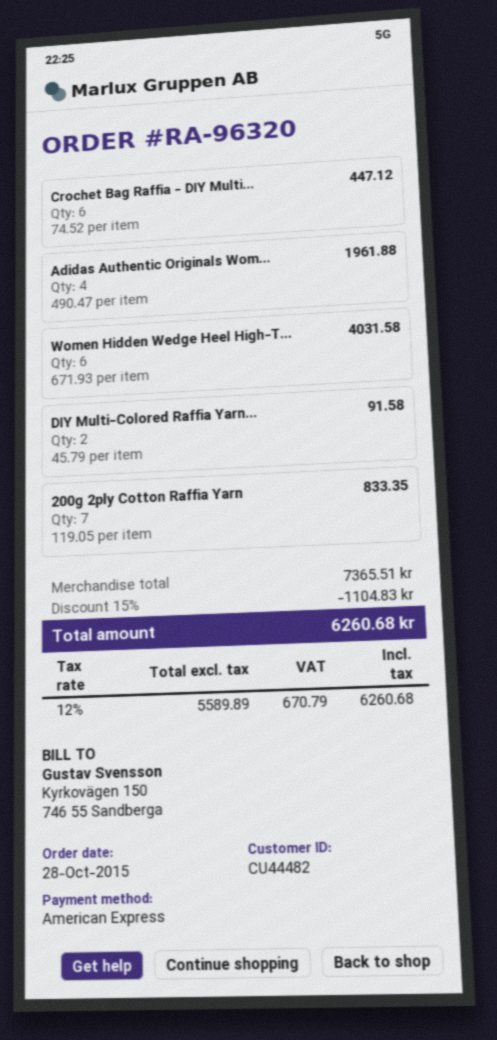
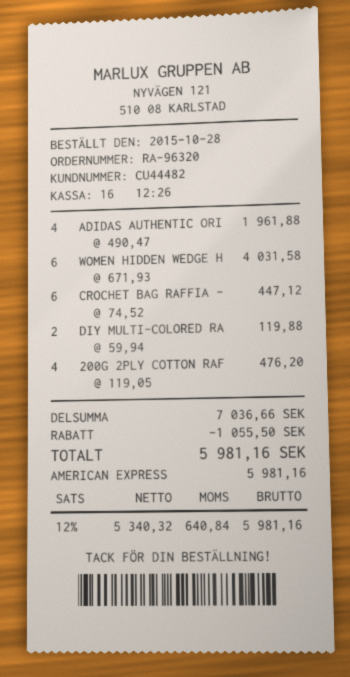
DIY Multi-Colored Raffia Yarn...: 2 x 45.79 = 91.58 -> 2 x 59.94 = 119.88
200g 2ply Cotton Raffia Yarn: 7 x 119.05 = 833.35 -> 4 x 119.05 = 476.20
subtotal: 7365.51 -> 7036.66
discount: 1104.83 -> 1055.50
net: 5589.89 -> 5340.32
tax: 12% = 670.79 -> 12% = 640.84
total: 6260.68 -> 5981.16

